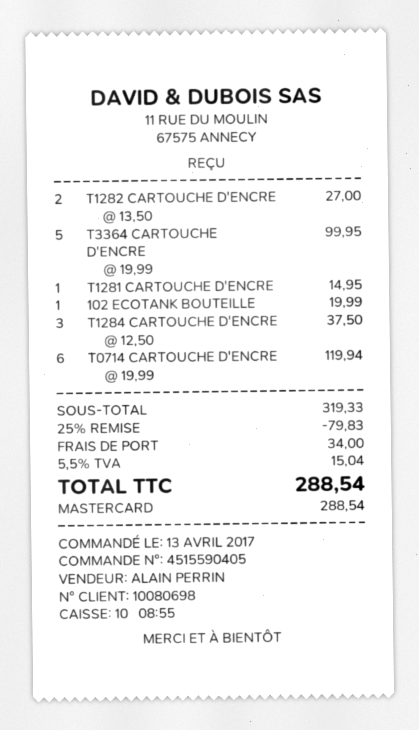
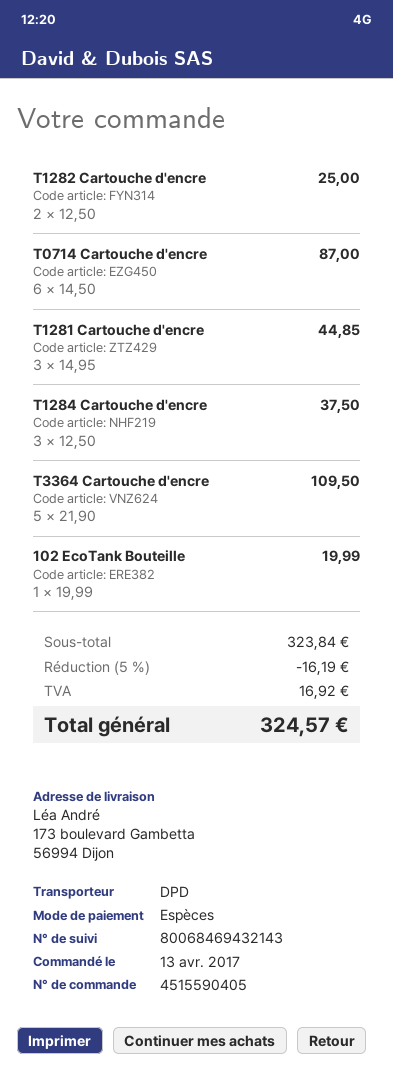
payment method: Mastercard -> cash
T1282 CARTOUCHE D'ENCRE: 2 x 13.50 = 27.00 -> 2 x 12.50 = 25.00
T3364 CARTOUCHE D'ENCRE: 5 x 19.99 = 99.95 -> 5 x 21.90 = 109.50
T1281 CARTOUCHE D'ENCRE: 1 x 14.95 = 14.95 -> 3 x 14.95 = 44.85
T0714 CARTOUCHE D'ENCRE: 6 x 19.99 = 119.94 -> 6 x 14.50 = 87.00
subtotal: 319.33 -> 323.84
discount: 25% = 79.83 -> 5% = 16.19
shipping: 34.00 -> none
tax: 15.04 -> 16.92
total: 288.54 -> 324.57

